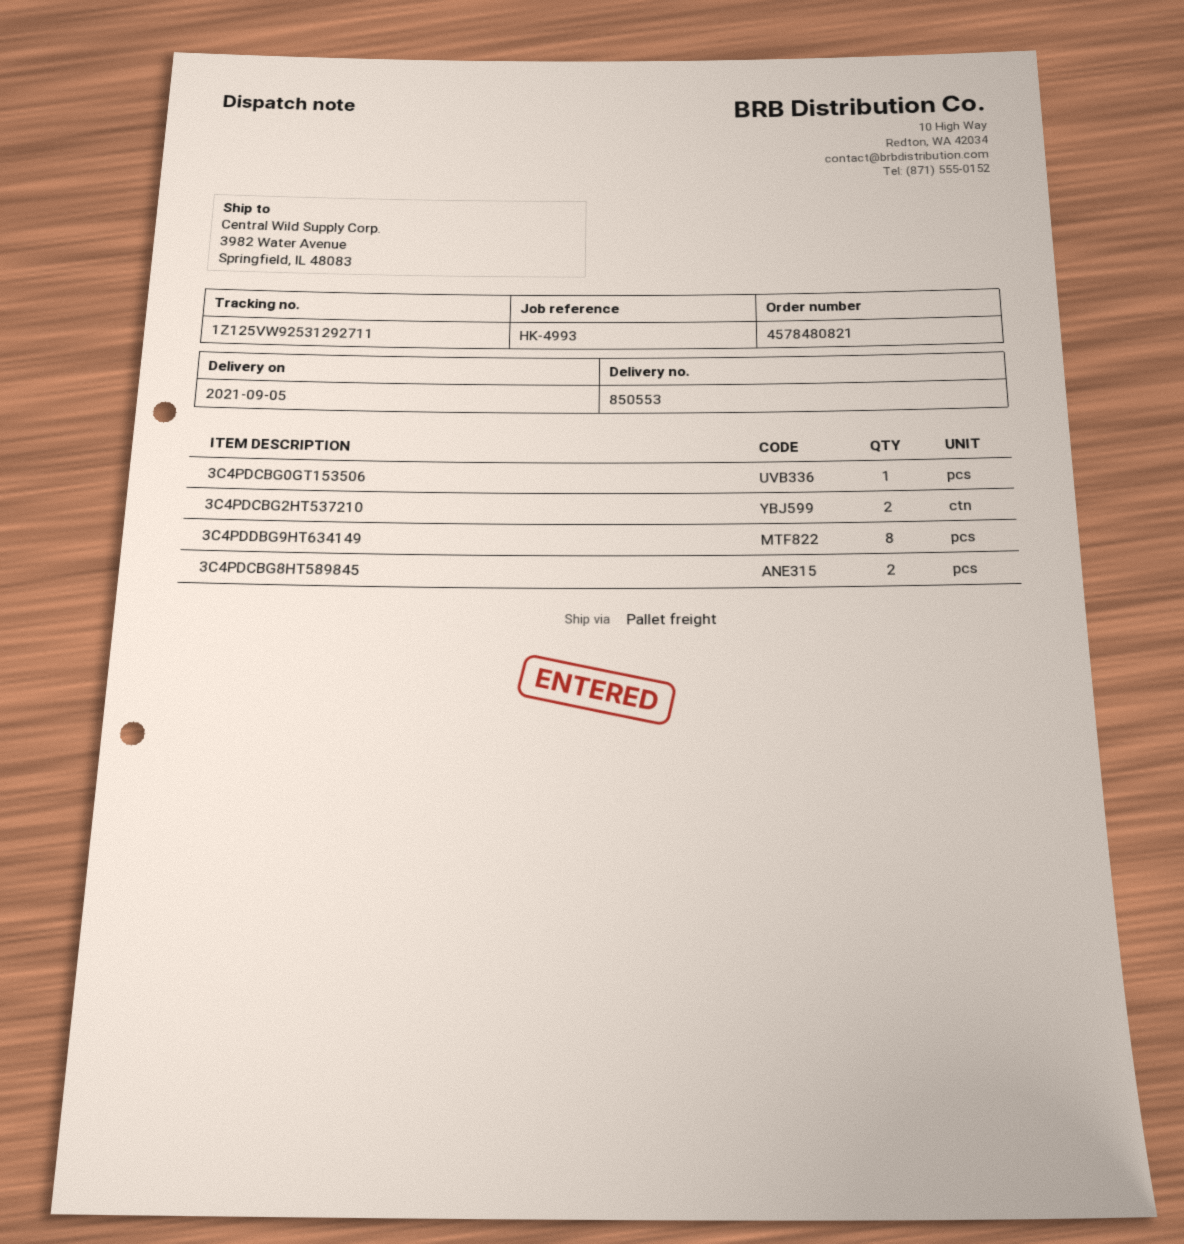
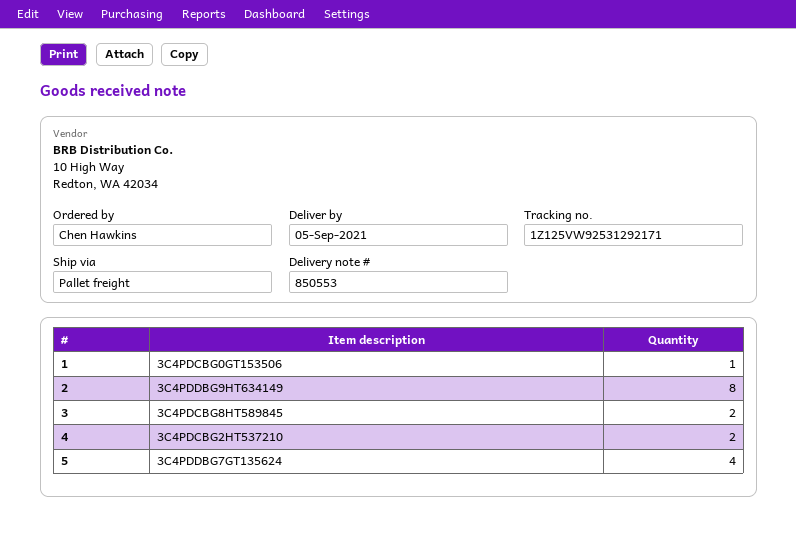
tracking number: 1Z125VW92531292711 -> 1Z125VW92531292171
3C4PDDBG7GT135624: none -> 4

